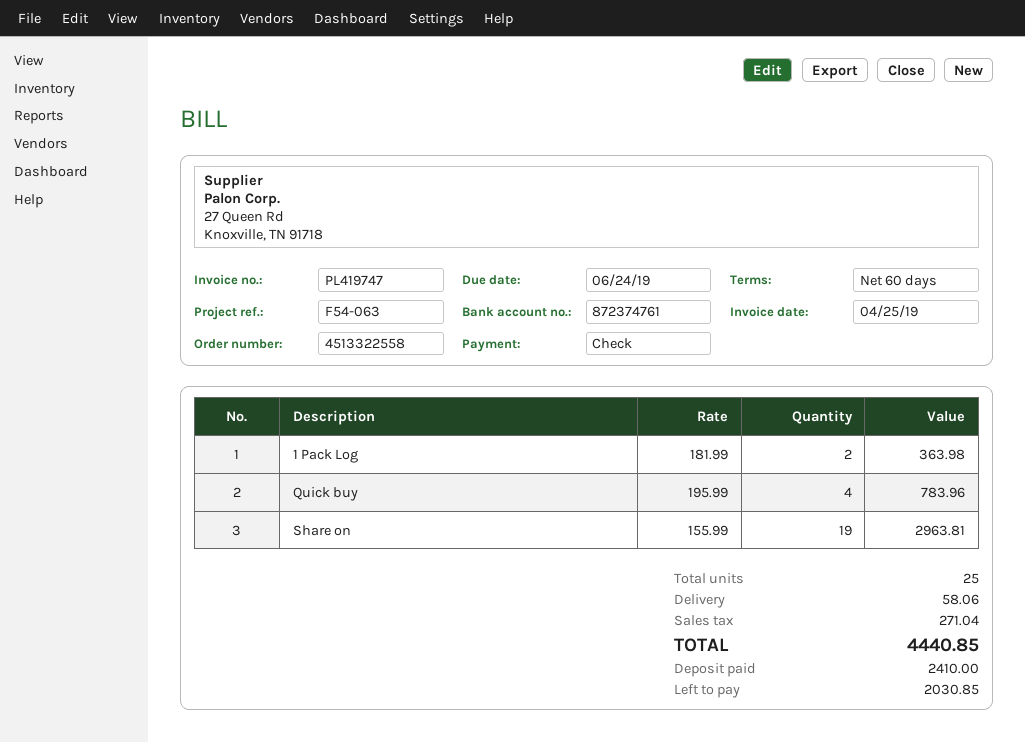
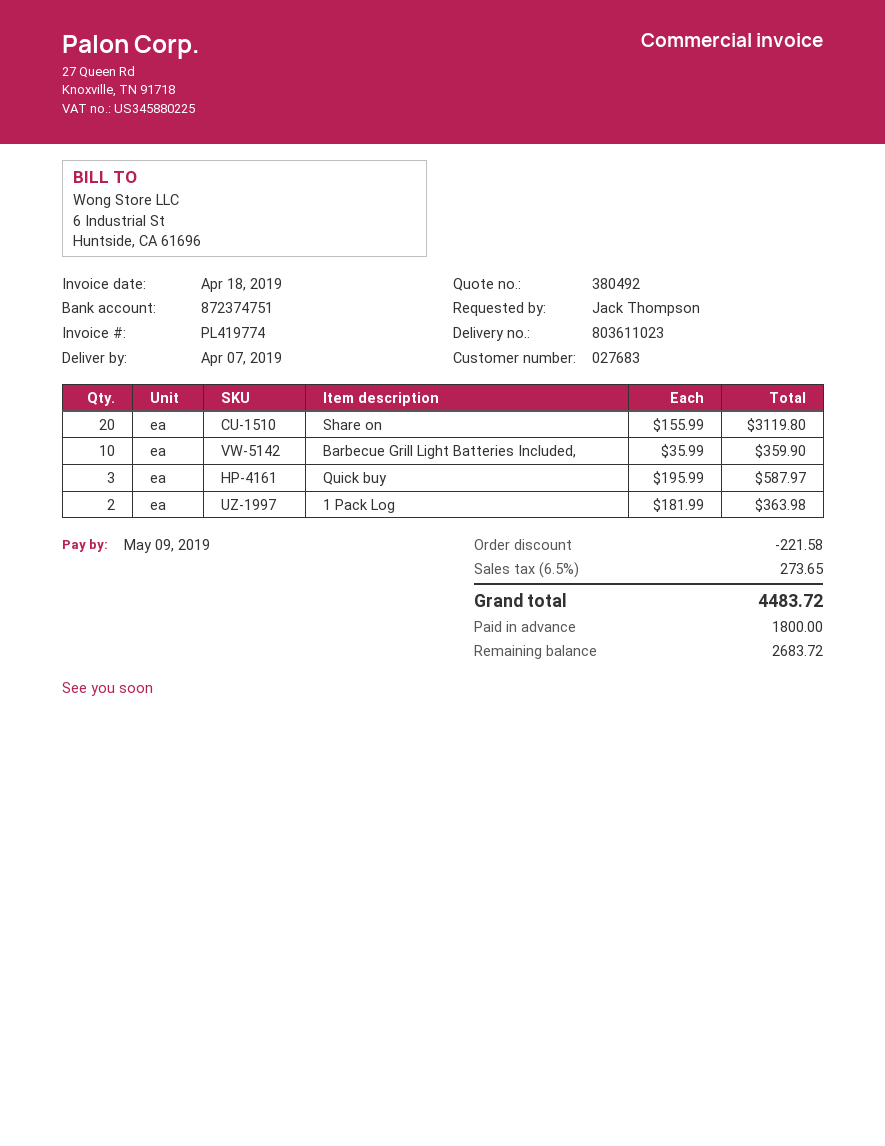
invoice number: PL419747 -> PL419774
invoice date: 2019-04-25 -> 2019-04-18
due date: 2019-06-24 -> 2019-05-09
bank account: 872374761 -> 872374751
Quick buy: 4 x 195.99 = 783.96 -> 3 x 195.99 = 587.97
Share on: 19 x 155.99 = 2963.81 -> 20 x 155.99 = 3119.80
Barbecue Grill Light Batteries Included,: none -> 10 x 35.99 = 359.90
discount: none -> 221.58
shipping: 58.06 -> none
tax: 271.04 -> 273.65
total: 4440.85 -> 4483.72
deposit: 2410.00 -> 1800.00
balance: 2030.85 -> 2683.72

